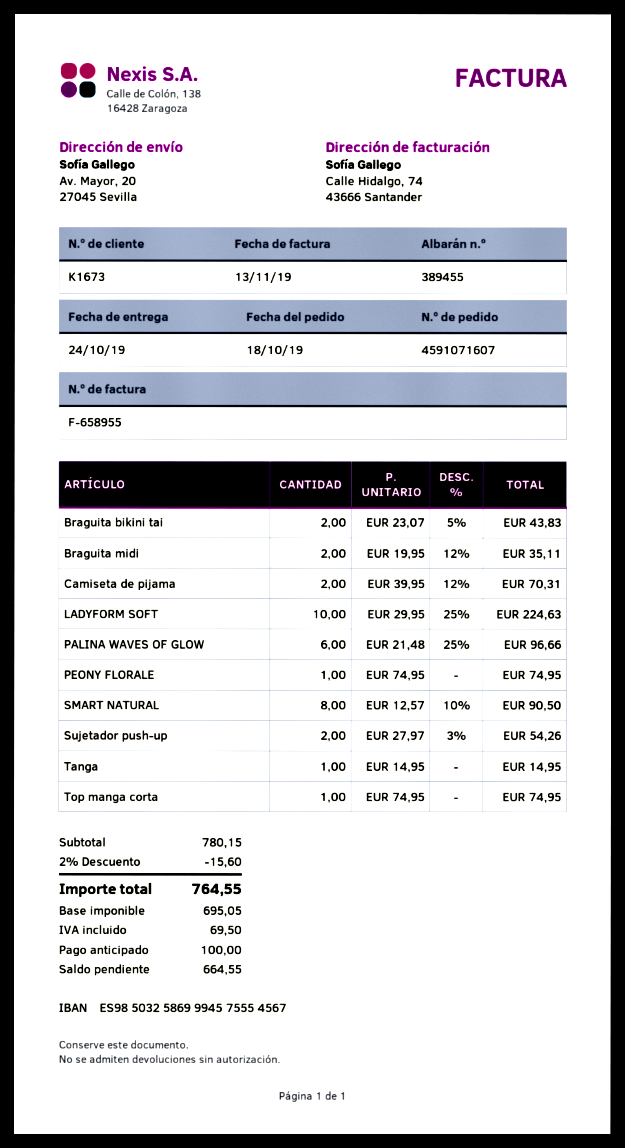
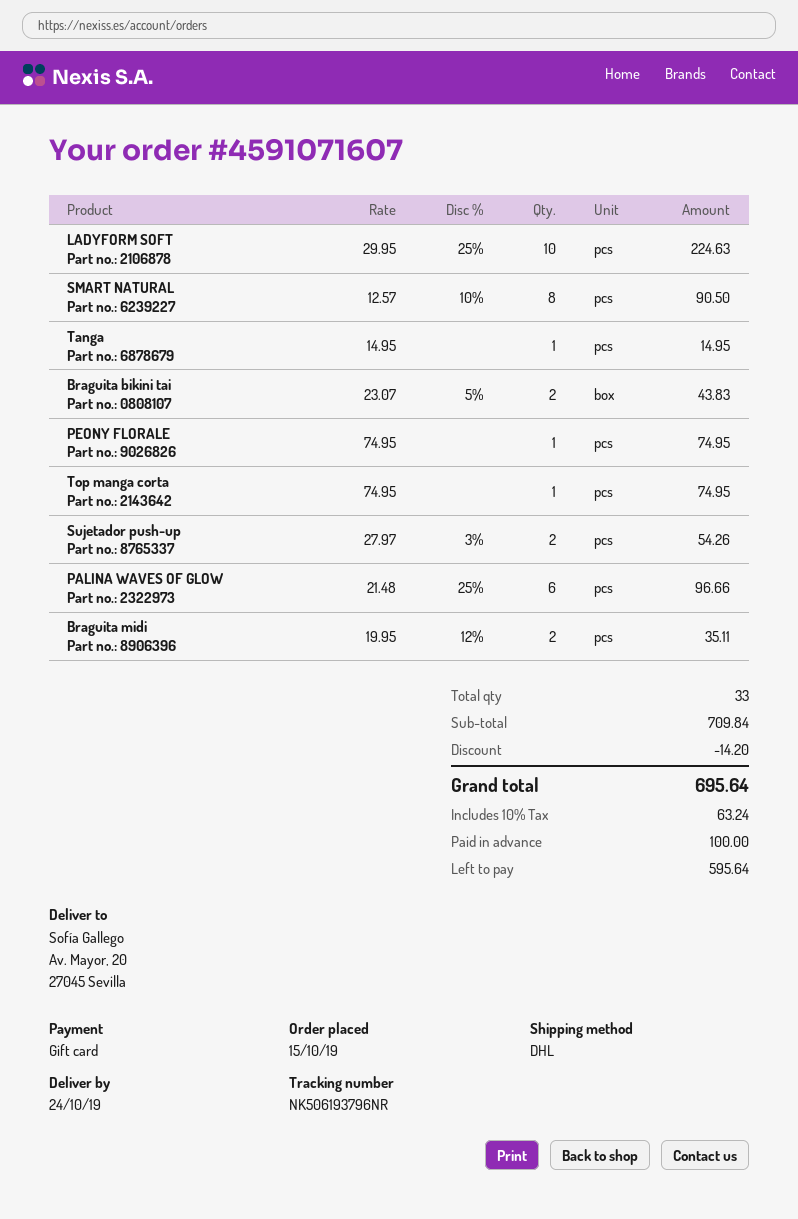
order date: 2019-10-18 -> 2019-10-15
Camiseta de pijama: 2 x 39.95 - 12% = 70.31 -> none
subtotal: 780.15 -> 709.84
discount: 15.60 -> 14.20
tax: 69.50 -> 63.24
total: 764.55 -> 695.64
balance: 664.55 -> 595.64

